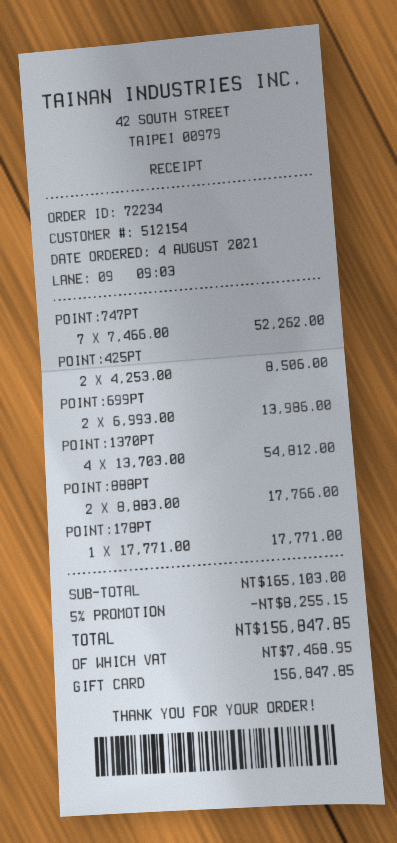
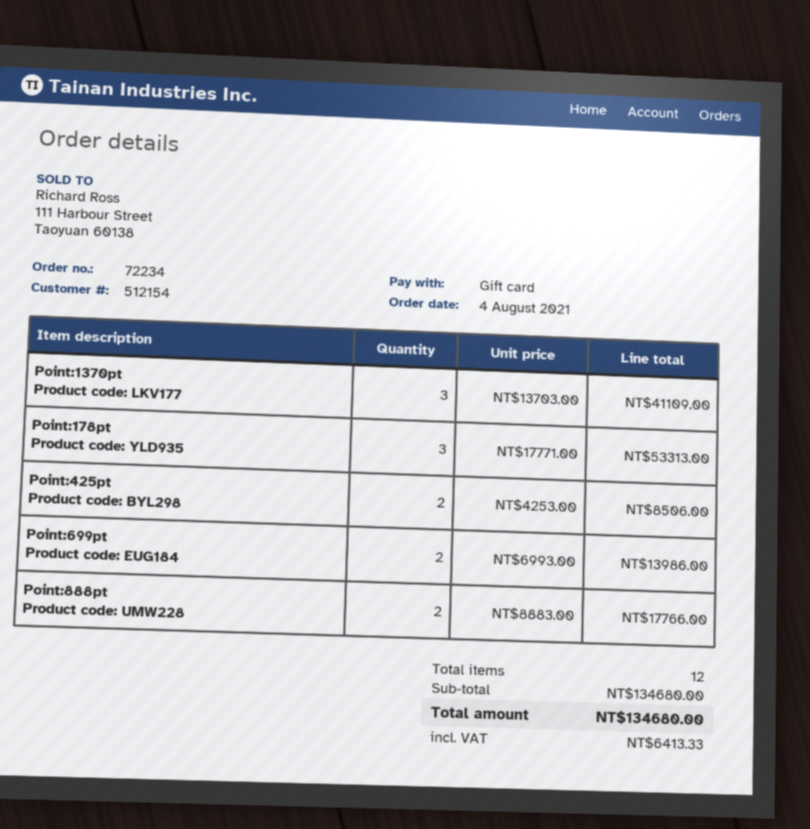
POINT:747PT: 7 x 7466.00 = 52262.00 -> none
POINT:1370PT: 4 x 13703.00 = 54812.00 -> 3 x 13703.00 = 41109.00
POINT:178PT: 1 x 17771.00 = 17771.00 -> 3 x 17771.00 = 53313.00
subtotal: 165103.00 -> 134680.00
discount: 5% = 8255.15 -> none
tax: 7468.95 -> 6413.33
total: 156847.85 -> 134680.00

